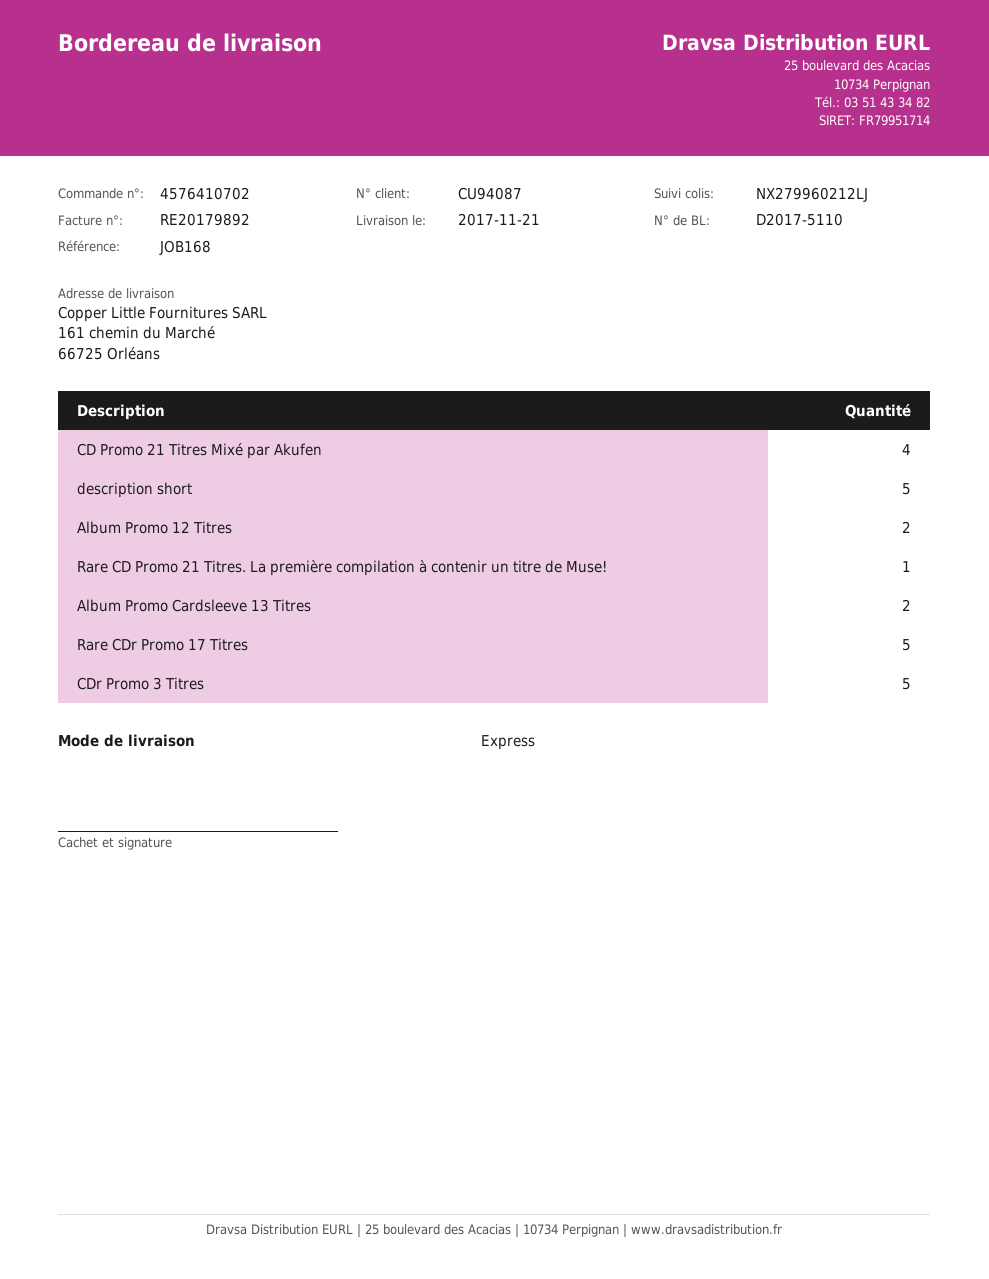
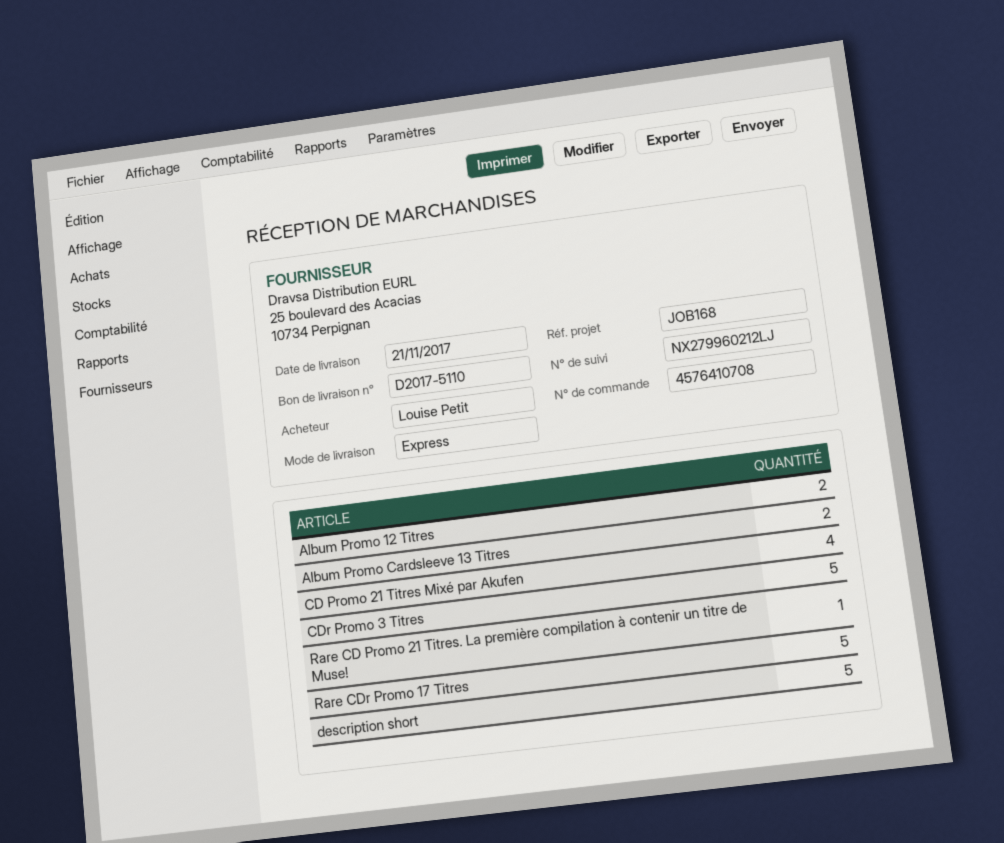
order number: 4576410702 -> 4576410708

